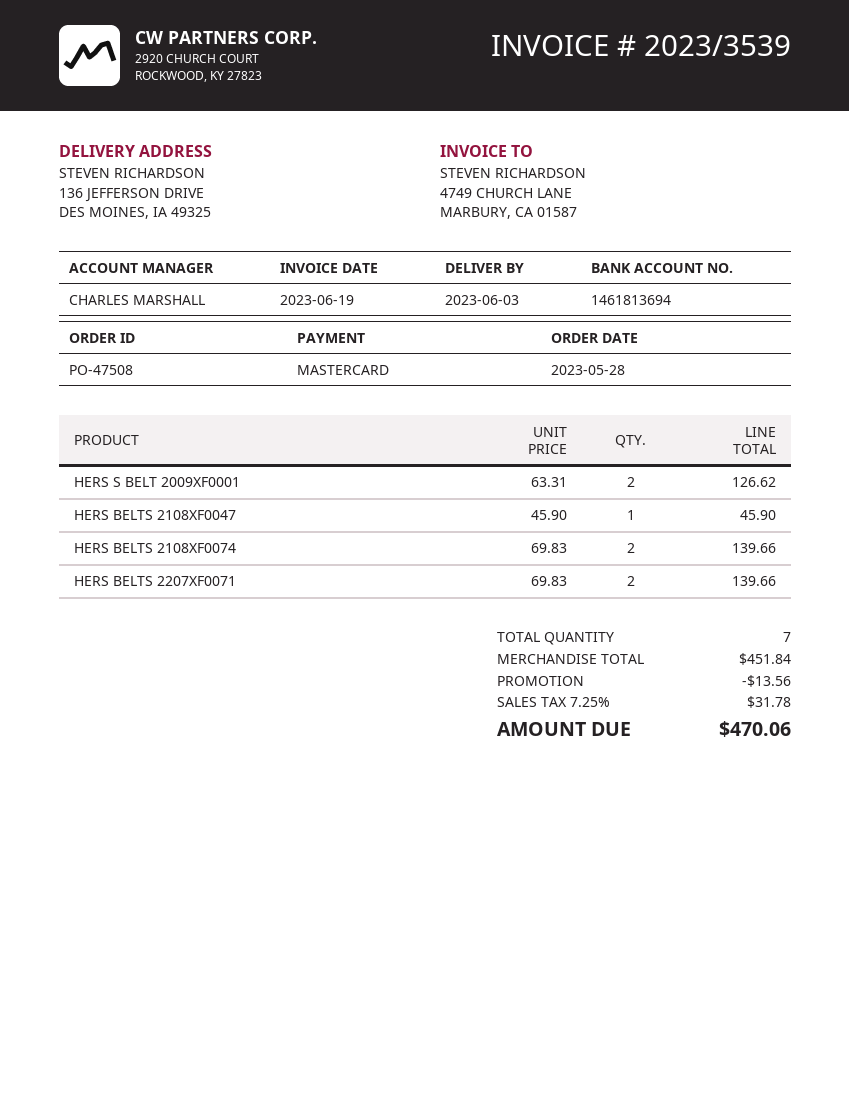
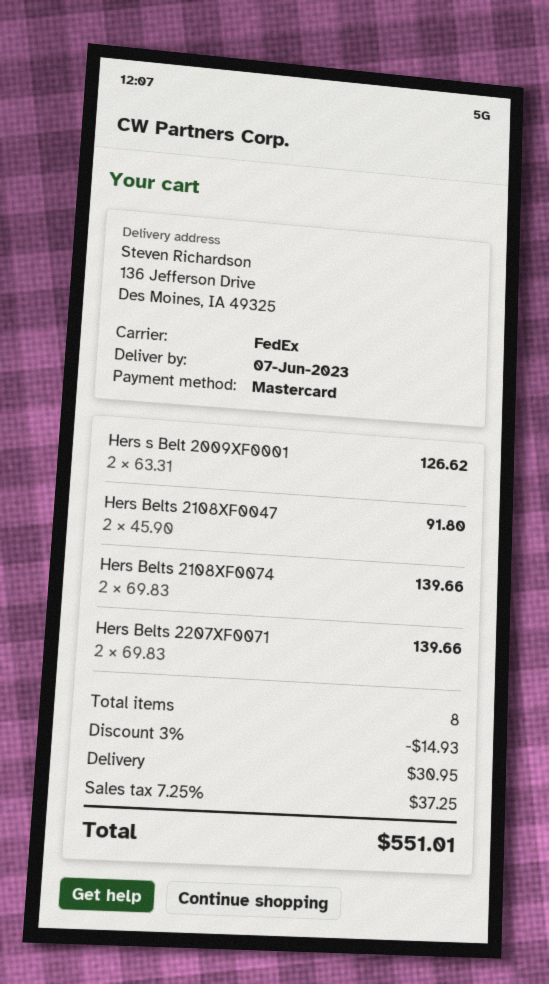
delivery date: 2023-06-03 -> 2023-06-07
HERS BELTS 2108XF0047: 1 x 45.90 = 45.90 -> 2 x 45.90 = 91.80
total quantity: 7 -> 8
discount: 13.56 -> 14.93
shipping: none -> 30.95
tax: 7.25% = 31.78 -> 7.25% = 37.25
total: 470.06 -> 551.01

